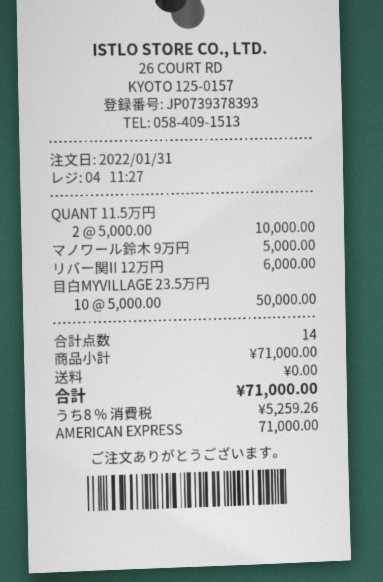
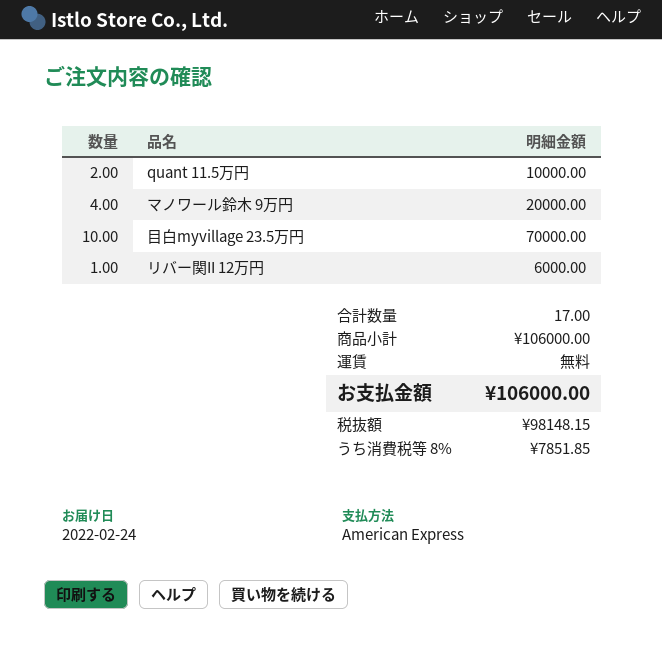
マノワール鈴木 9万円: 1 for 5000.00 -> 4 for 20000.00
目白MYVILLAGE 23.5万円: 10 for 50000.00 -> 10 for 70000.00
total quantity: 14 -> 17
subtotal: 71000.00 -> 106000.00
tax: 8% = 5259.26 -> 8% = 7851.85
total: 71000.00 -> 106000.00

